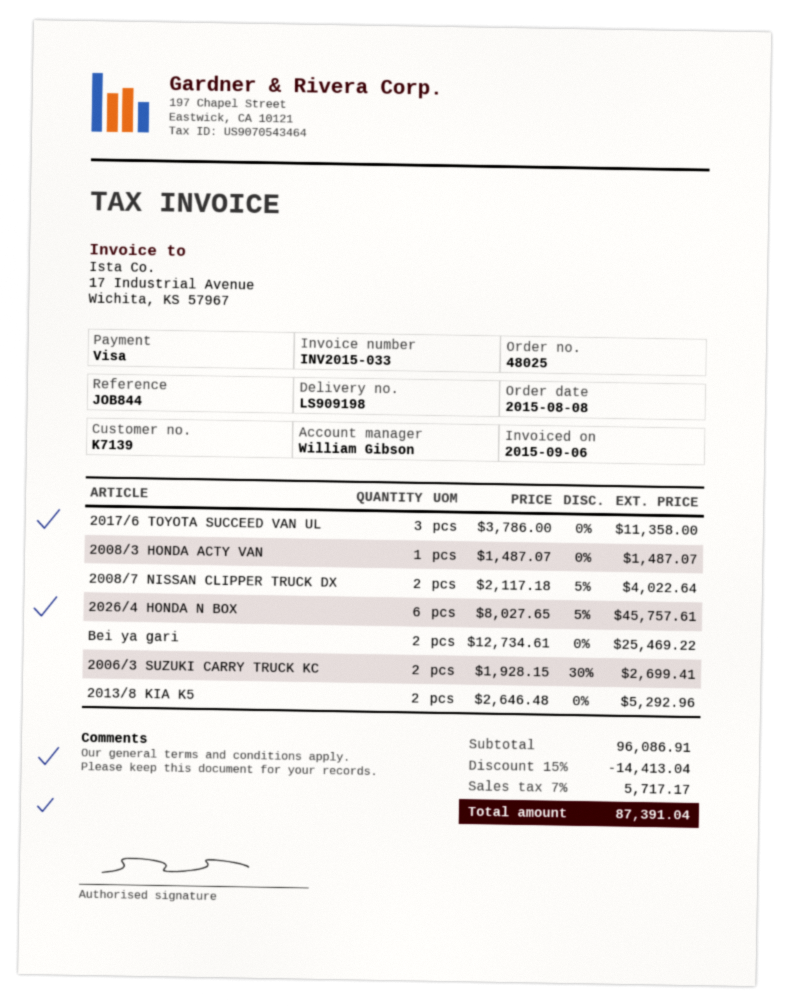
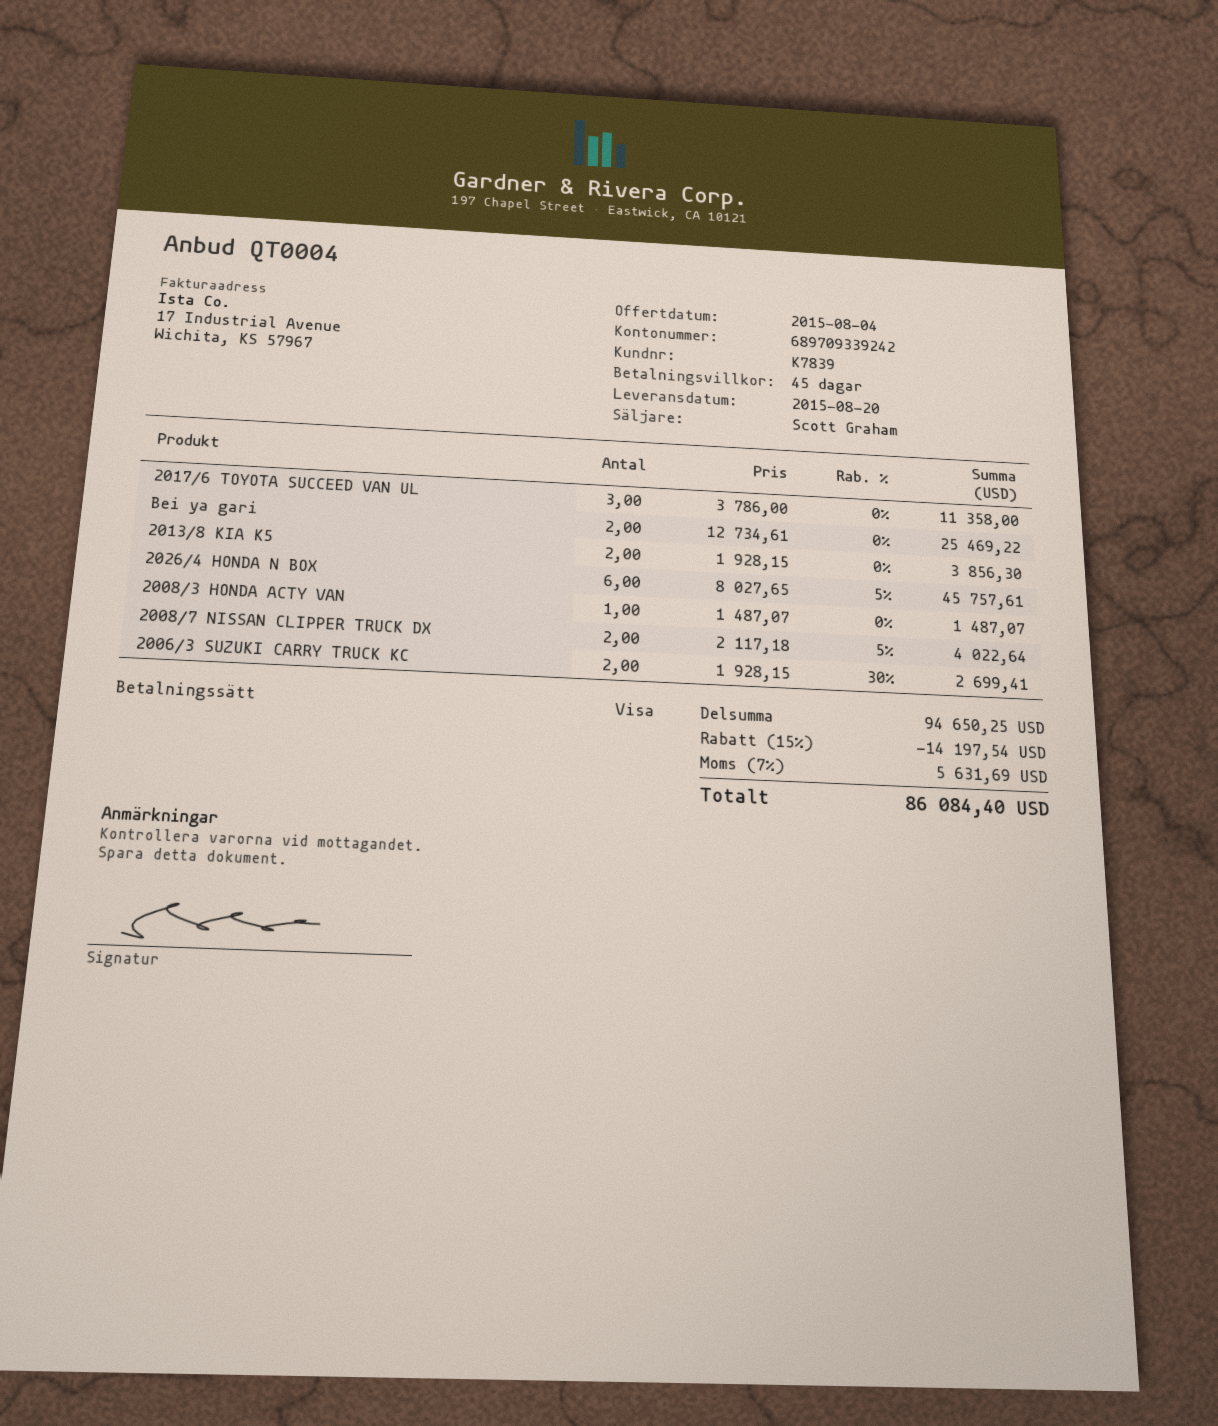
customer number: K7139 -> K7839
sales rep: William Gibson -> Scott Graham
2013/8 KIA K5: 2 x 2646.48 = 5292.96 -> 2 x 1928.15 = 3856.30
subtotal: 96086.91 -> 94650.25
discount: 15% = 14413.04 -> 15% = 14197.54
tax: 7% = 5717.17 -> 7% = 5631.69
total: 87391.04 -> 86084.40

